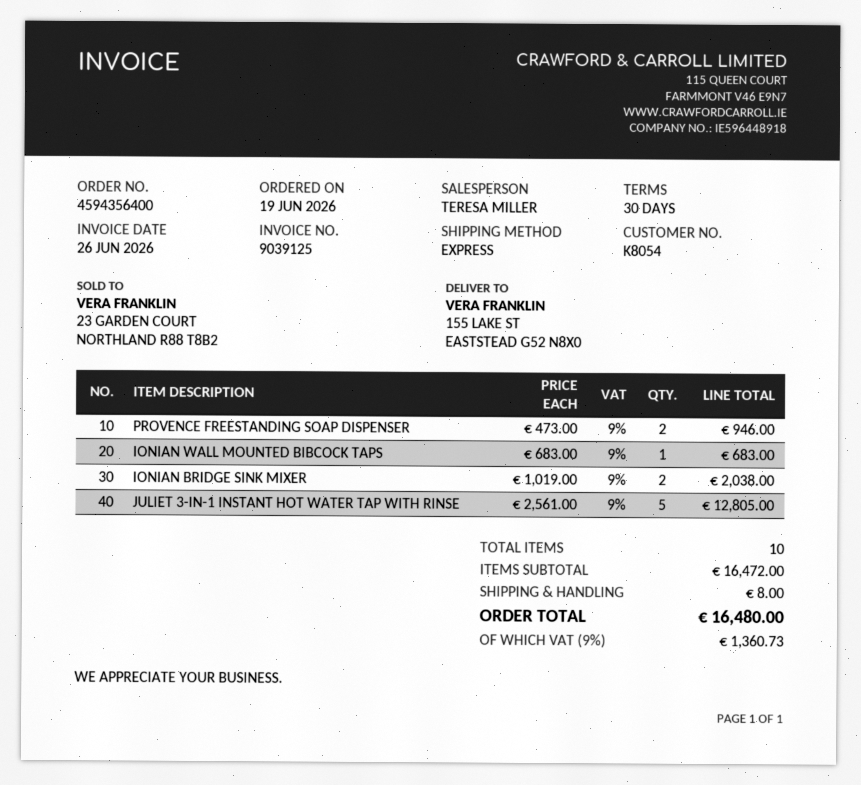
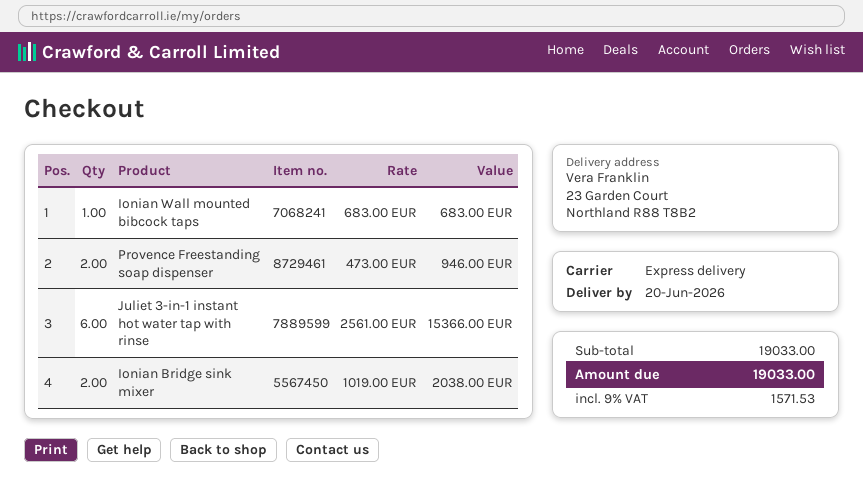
ship to: 155 LAKE ST, EASTSTEAD G52 N8X0 -> 23 Garden Court, Northland R88 T8B2
JULIET 3-IN-1 INSTANT HOT WATER TAP WITH RINSE: 5 x 2561.00 = 12805.00 -> 6 x 2561.00 = 15366.00
subtotal: 16472.00 -> 19033.00
shipping: 8.00 -> none
tax: 9% = 1360.73 -> 9% = 1571.53
total: 16480.00 -> 19033.00

